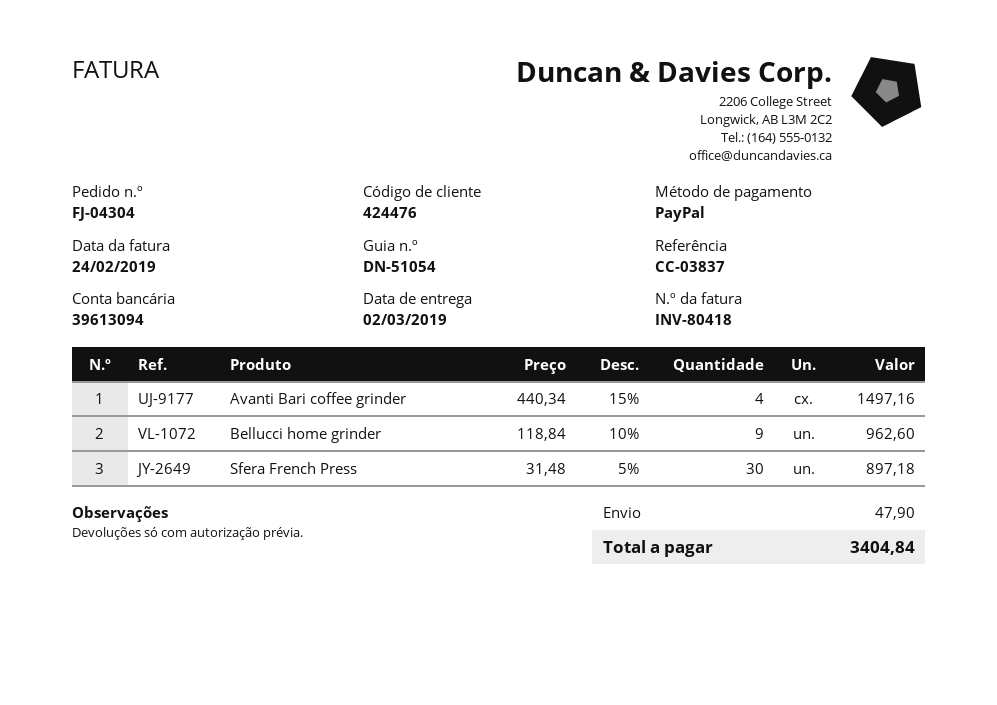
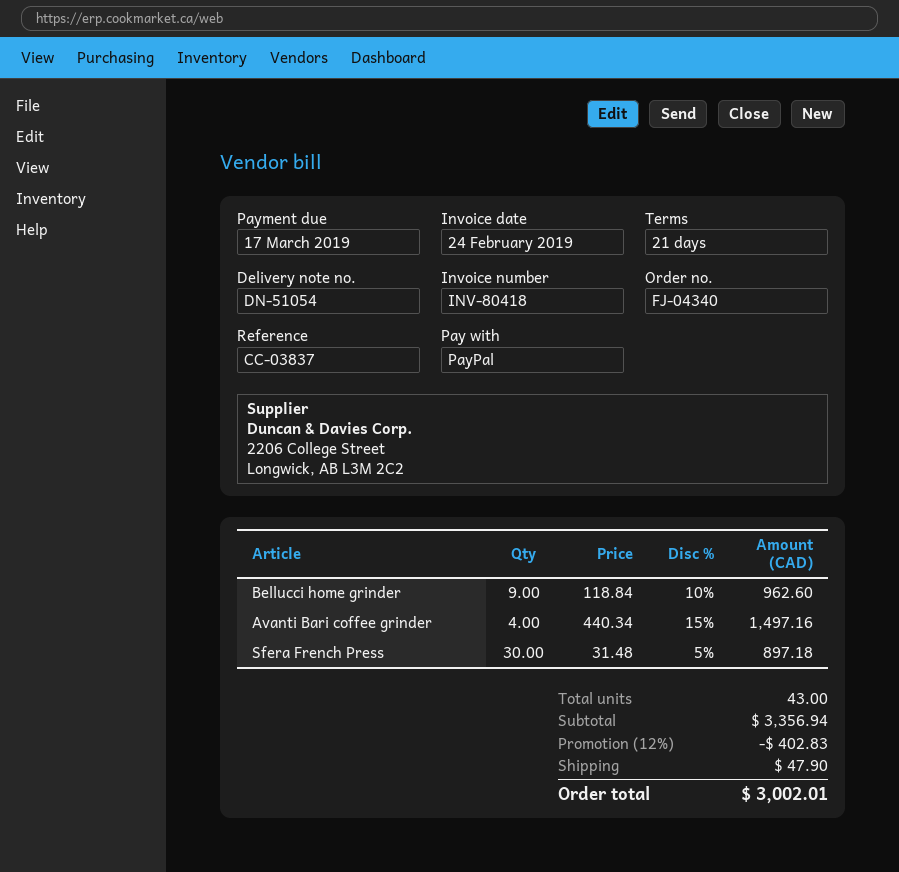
order number: FJ-04304 -> FJ-04340
discount: none -> 12% = 402.83
total: 3404.84 -> 3002.01

